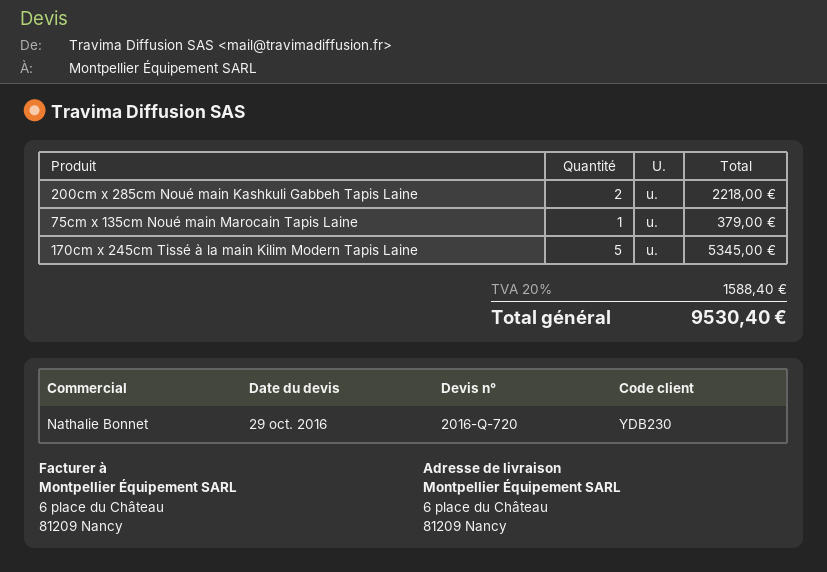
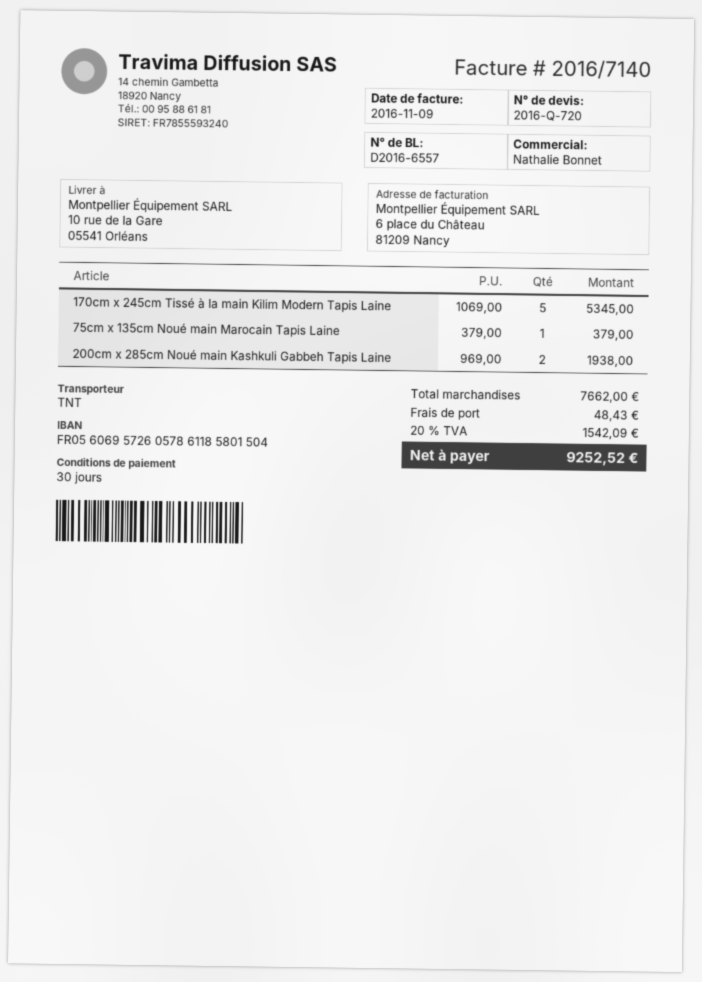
ship to: 6 place du Château, 81209 Nancy -> 10 rue de la Gare, 05541 Orléans
200cm x 285cm Noué main Kashkuli Gabbeh Tapis Laine: 2 for 2218.00 -> 2 for 1938.00
shipping: none -> 48.43
tax: 20% = 1588.40 -> 20% = 1542.09
total: 9530.40 -> 9252.52

